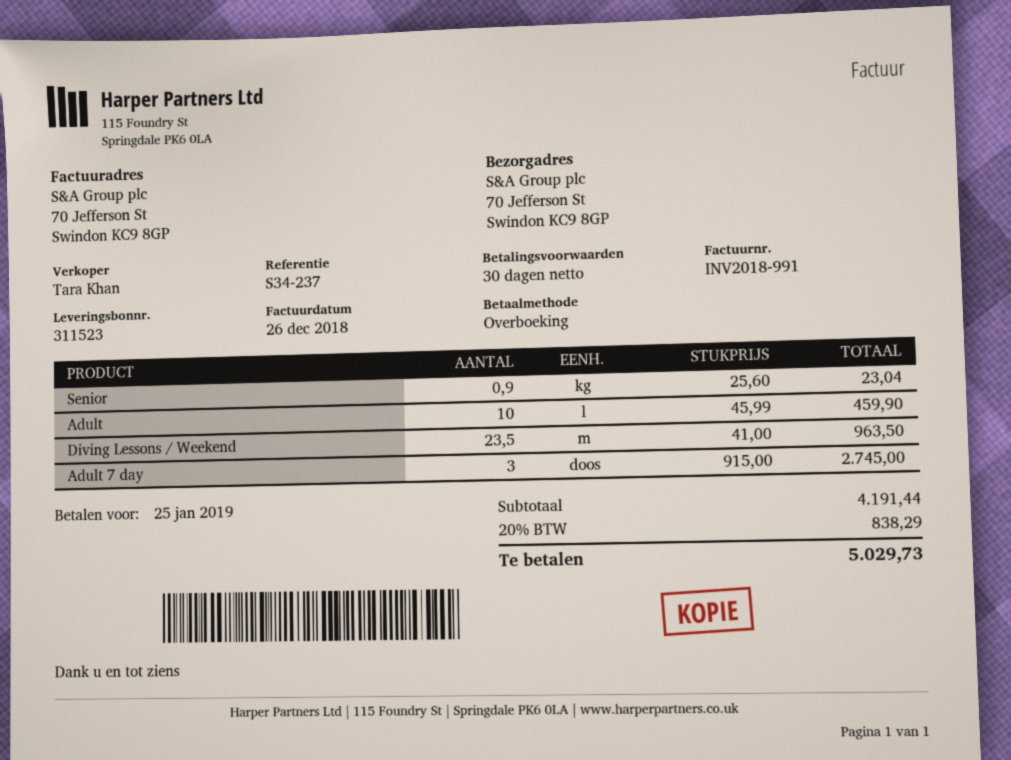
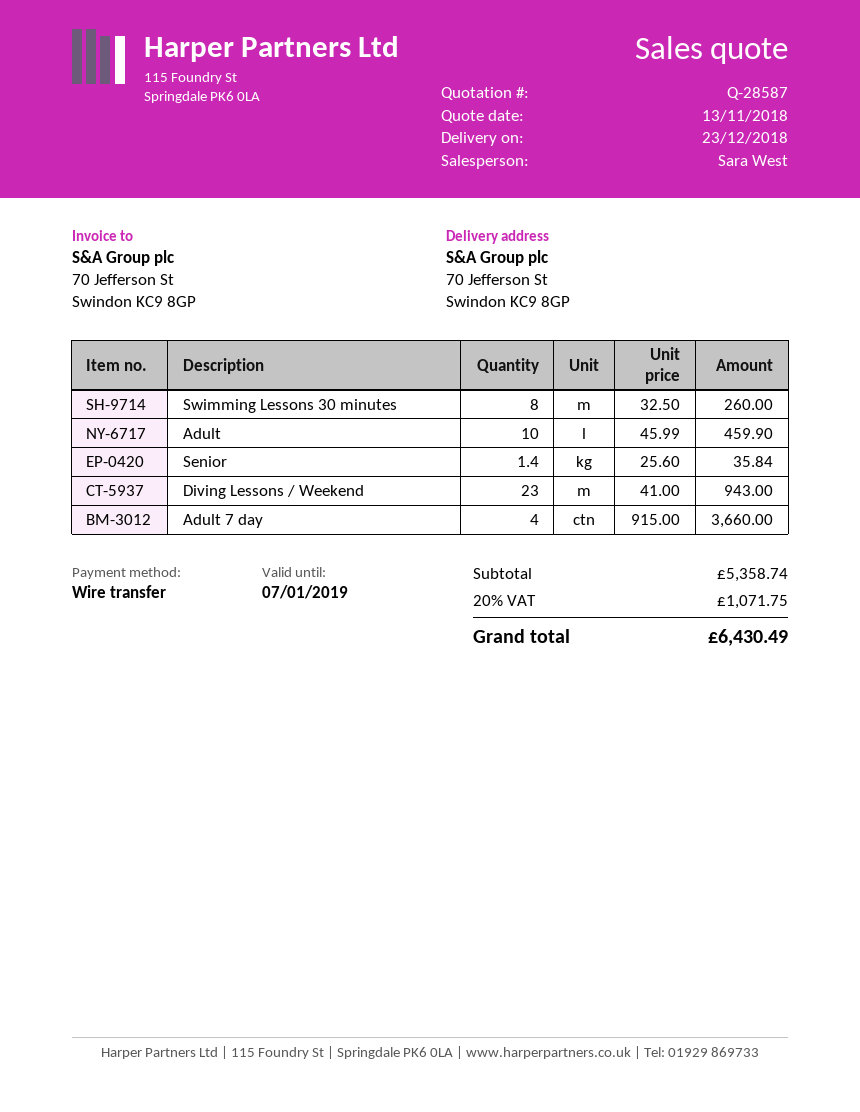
sales rep: Tara Khan -> Sara West
Senior: 0.9 x 25.60 = 23.04 -> 1.4 x 25.60 = 35.84
Diving Lessons / Weekend: 23.5 x 41.00 = 963.50 -> 23 x 41.00 = 943.00
Adult 7 day: 3 x 915.00 = 2745.00 -> 4 x 915.00 = 3660.00
Swimming Lessons 30 minutes: none -> 8 x 32.50 = 260.00
subtotal: 4191.44 -> 5358.74
tax: 20% = 838.29 -> 20% = 1071.75
total: 5029.73 -> 6430.49

